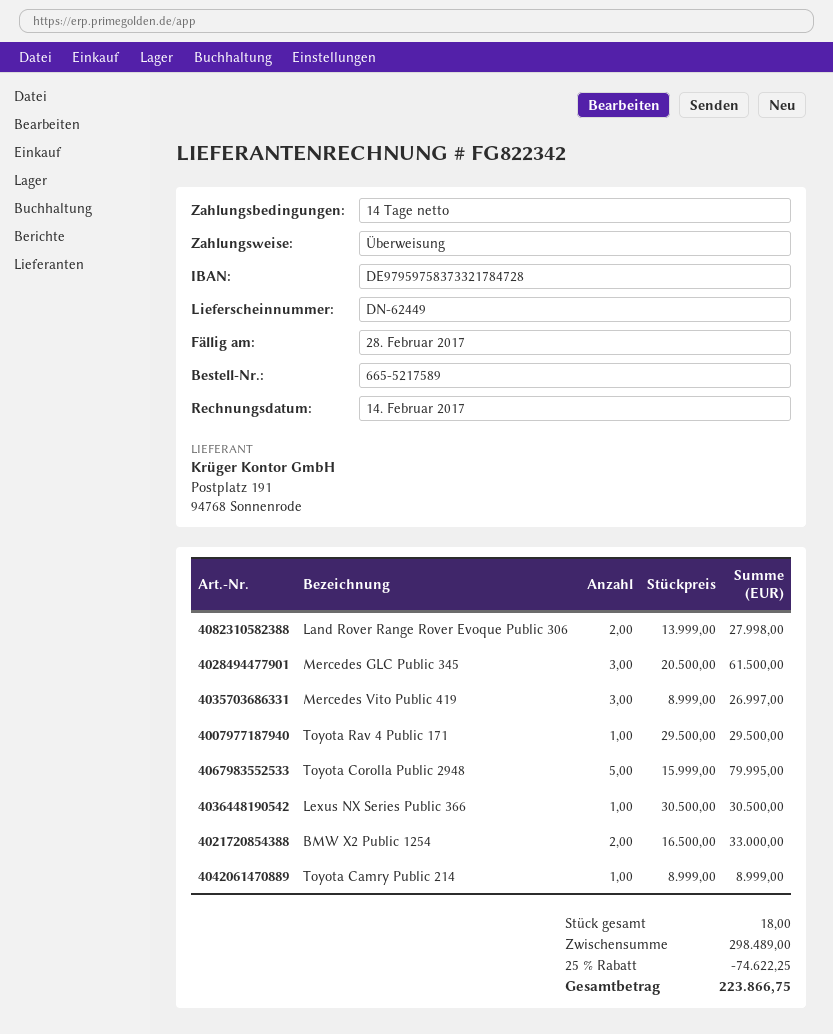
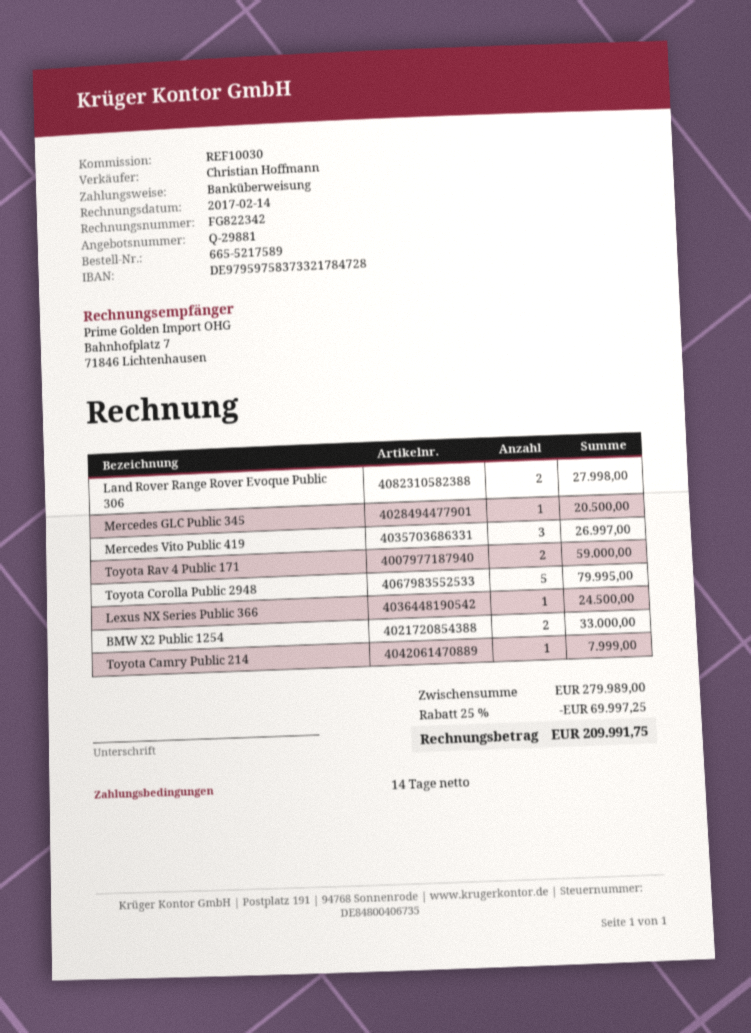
Mercedes GLC Public 345: 3 for 61500.00 -> 1 for 20500.00
Toyota Rav 4 Public 171: 1 for 29500.00 -> 2 for 59000.00
Lexus NX Series Public 366: 1 for 30500.00 -> 1 for 24500.00
Toyota Camry Public 214: 1 for 8999.00 -> 1 for 7999.00
subtotal: 298489.00 -> 279989.00
discount: 25% = 74622.25 -> 25% = 69997.25
total: 223866.75 -> 209991.75

